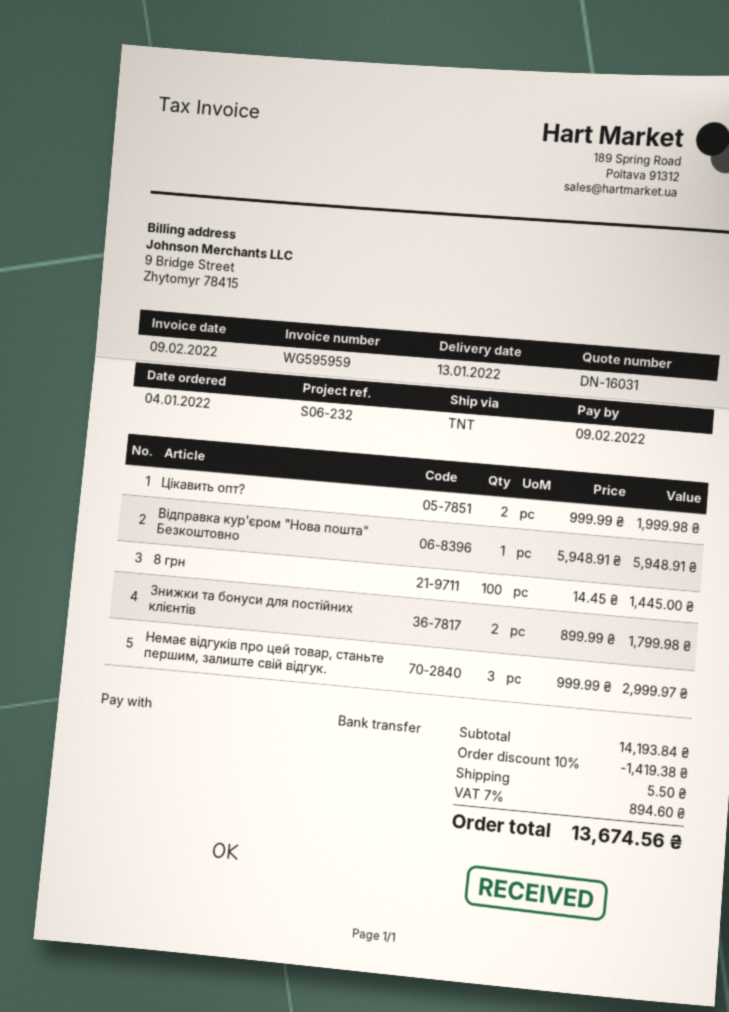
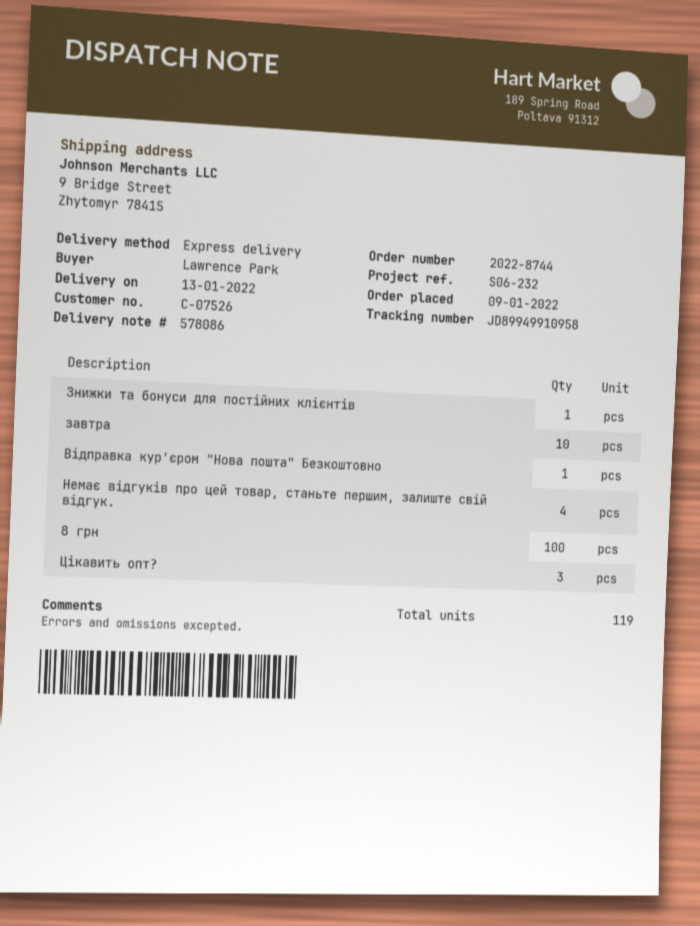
order date: 2022-01-04 -> 2022-01-09
shipping method: TNT -> express
Цікавить опт?: 2 -> 3
Знижки та бонуси для постійних клієнтів: 2 -> 1
Немає відгуків про цей товар, станьте першим, залиште свій відгук.: 3 -> 4
завтра: none -> 10

